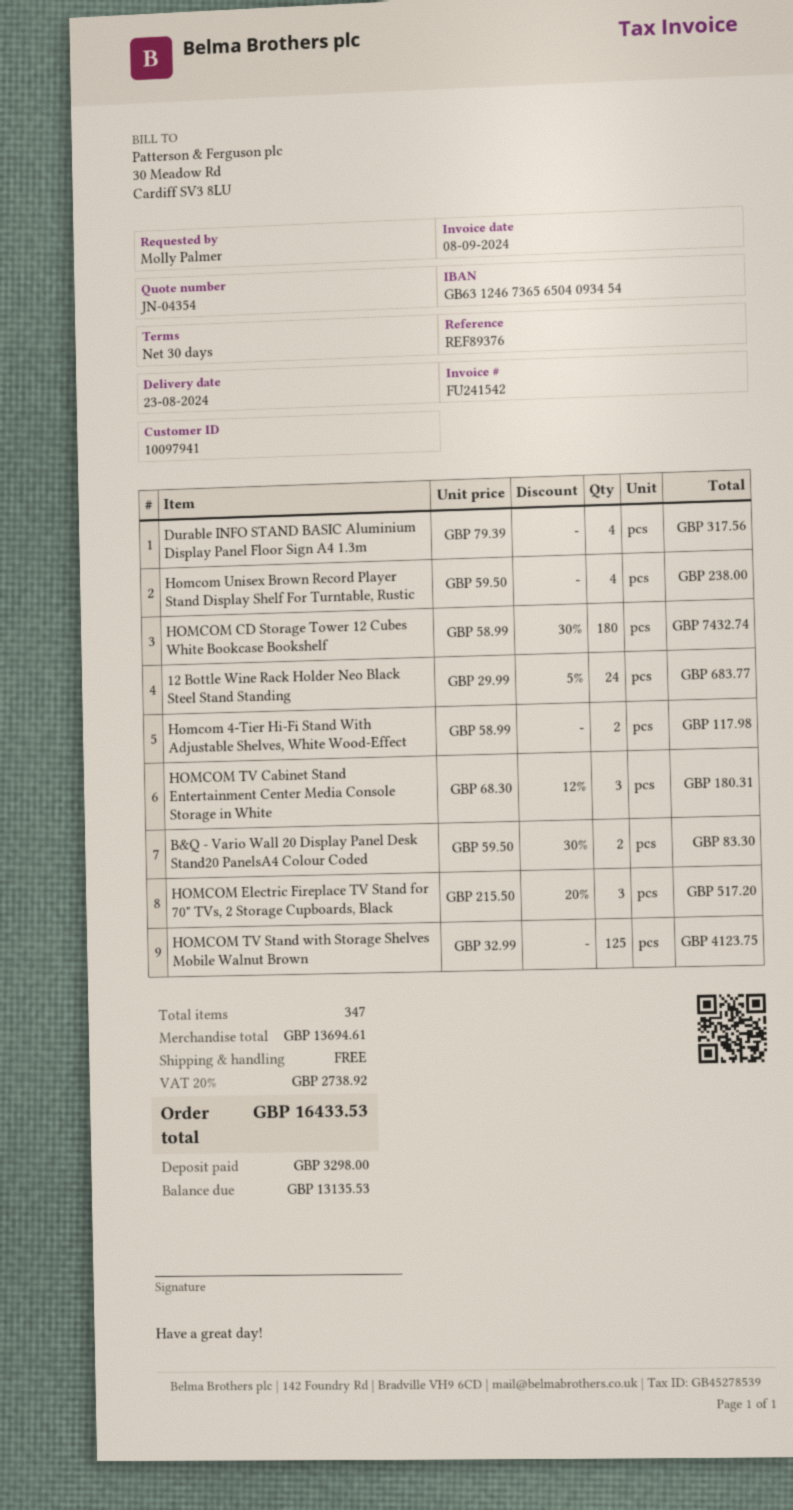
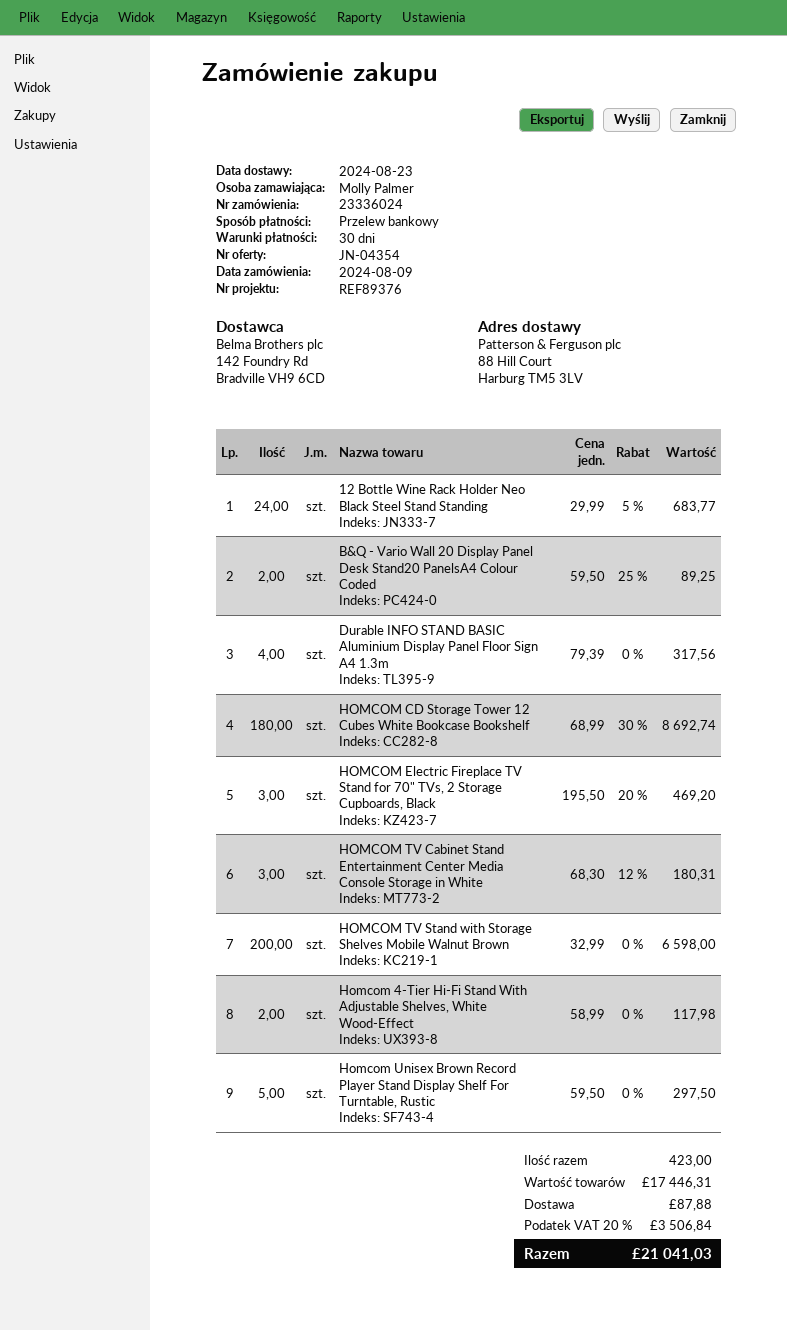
Homcom Unisex Brown Record Player Stand Display Shelf For Turntable, Rustic: 4 x 59.50 = 238.00 -> 5 x 59.50 = 297.50
HOMCOM CD Storage Tower 12 Cubes White Bookcase Bookshelf: 180 x 58.99 - 30% = 7432.74 -> 180 x 68.99 - 30% = 8692.74
B&Q - Vario Wall 20 Display Panel Desk Stand20 PanelsA4 Colour Coded: 2 x 59.50 - 30% = 83.30 -> 2 x 59.50 - 25% = 89.25
HOMCOM Electric Fireplace TV Stand for 70" TVs, 2 Storage Cupboards, Black: 3 x 215.50 - 20% = 517.20 -> 3 x 195.50 - 20% = 469.20
HOMCOM TV Stand with Storage Shelves Mobile Walnut Brown: 125 x 32.99 = 4123.75 -> 200 x 32.99 = 6598.00
total quantity: 347 -> 423
subtotal: 13694.61 -> 17446.31
shipping: 0.00 -> 87.88
tax: 20% = 2738.92 -> 20% = 3506.84
total: 16433.53 -> 21041.03

